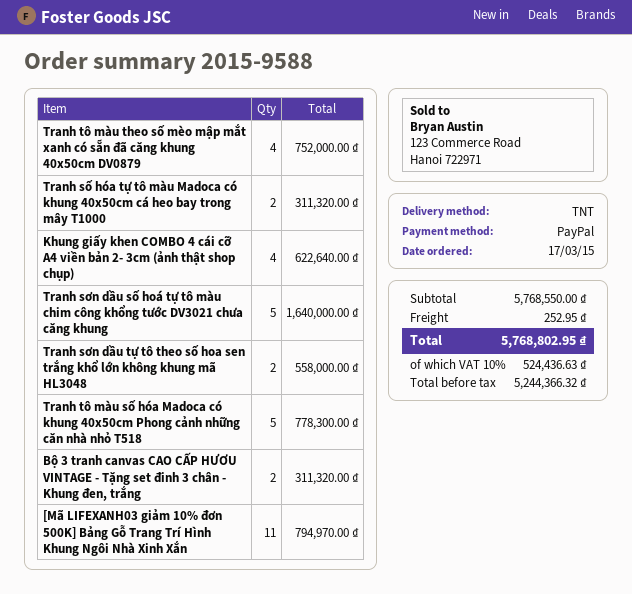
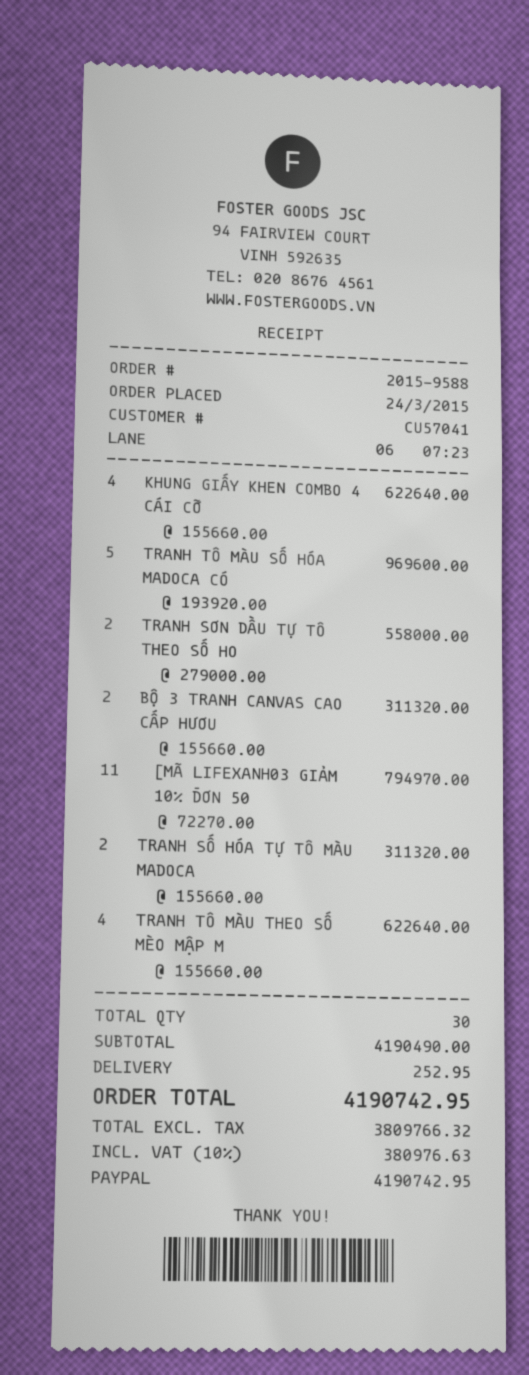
order date: 2015-03-17 -> 2015-03-24
Tranh tô màu theo số mèo mập mắt xanh có sẵn đã căng khung 40x50cm DV0879: 4 for 752000.00 -> 4 for 622640.00
Tranh sơn dầu số hoá tự tô màu chim công khổng tước DV3021 chưa căng khung: 5 for 1640000.00 -> none
Tranh tô màu số hóa Madoca có khung 40x50cm Phong cảnh những căn nhà nhỏ T518: 5 for 778300.00 -> 5 for 969600.00
subtotal: 5768550.00 -> 4190490.00
net: 5244366.32 -> 3809766.32
tax: 10% = 524436.63 -> 10% = 380976.63
total: 5768802.95 -> 4190742.95

